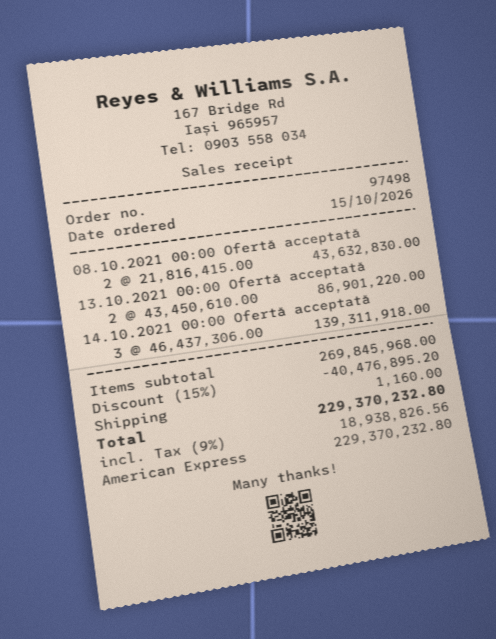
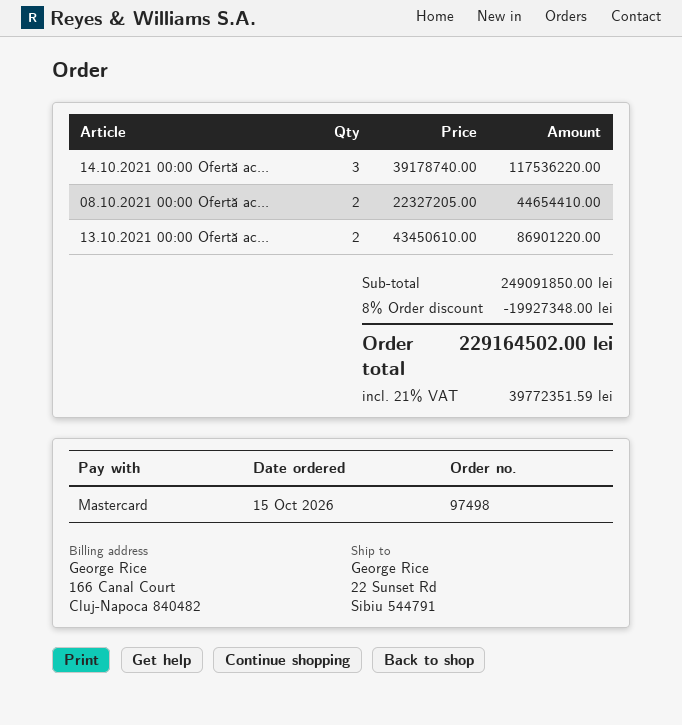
payment method: American Express -> Mastercard
08.10.2021 00:00 Ofertă acceptată: 2 x 21816415.00 = 43632830.00 -> 2 x 22327205.00 = 44654410.00
14.10.2021 00:00 Ofertă acceptată: 3 x 46437306.00 = 139311918.00 -> 3 x 39178740.00 = 117536220.00
subtotal: 269845968.00 -> 249091850.00
discount: 15% = 40476895.20 -> 8% = 19927348.00
shipping: 1160.00 -> none
tax: 9% = 18938826.56 -> 21% = 39772351.59
total: 229370232.80 -> 229164502.00

